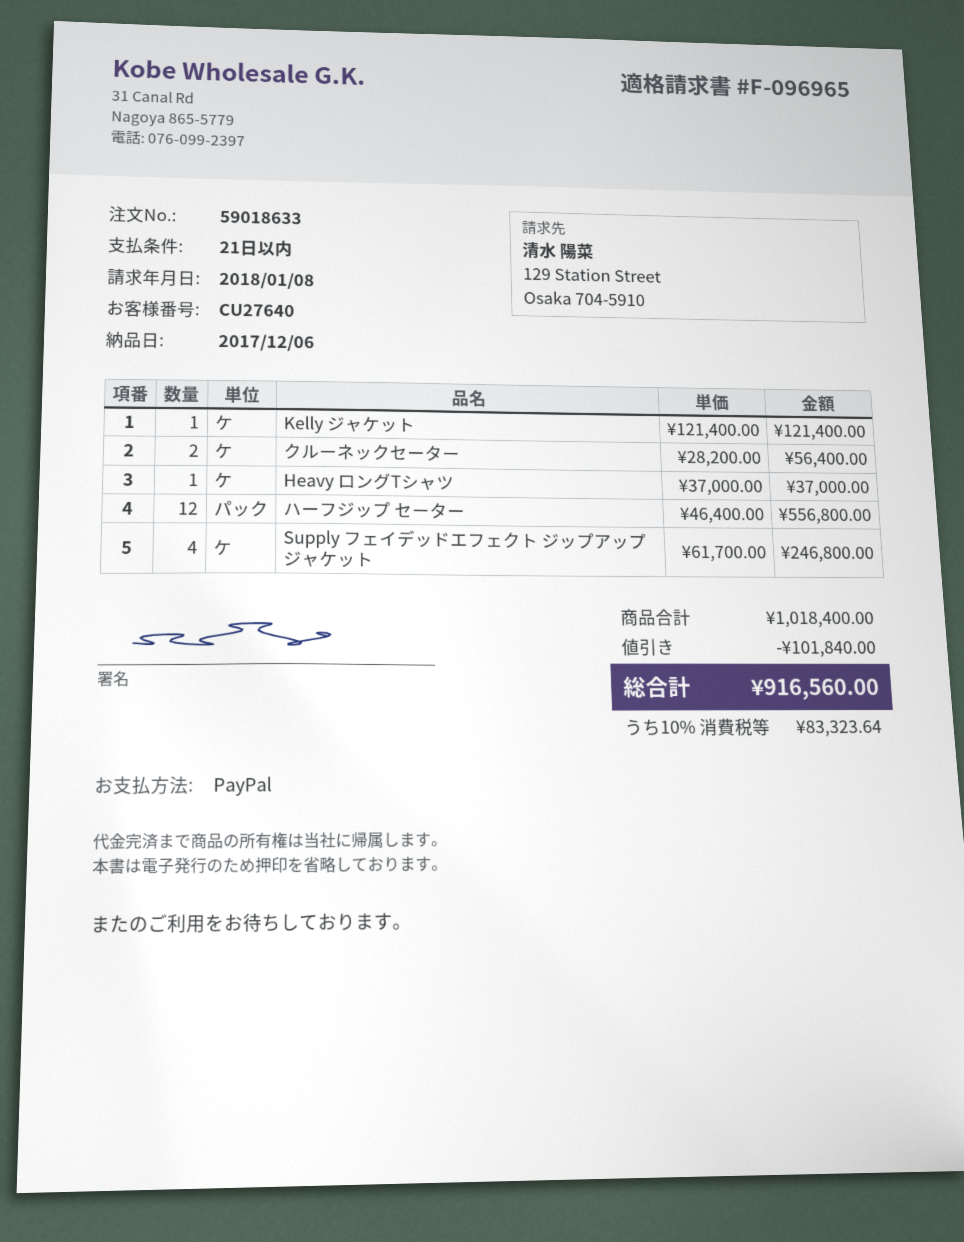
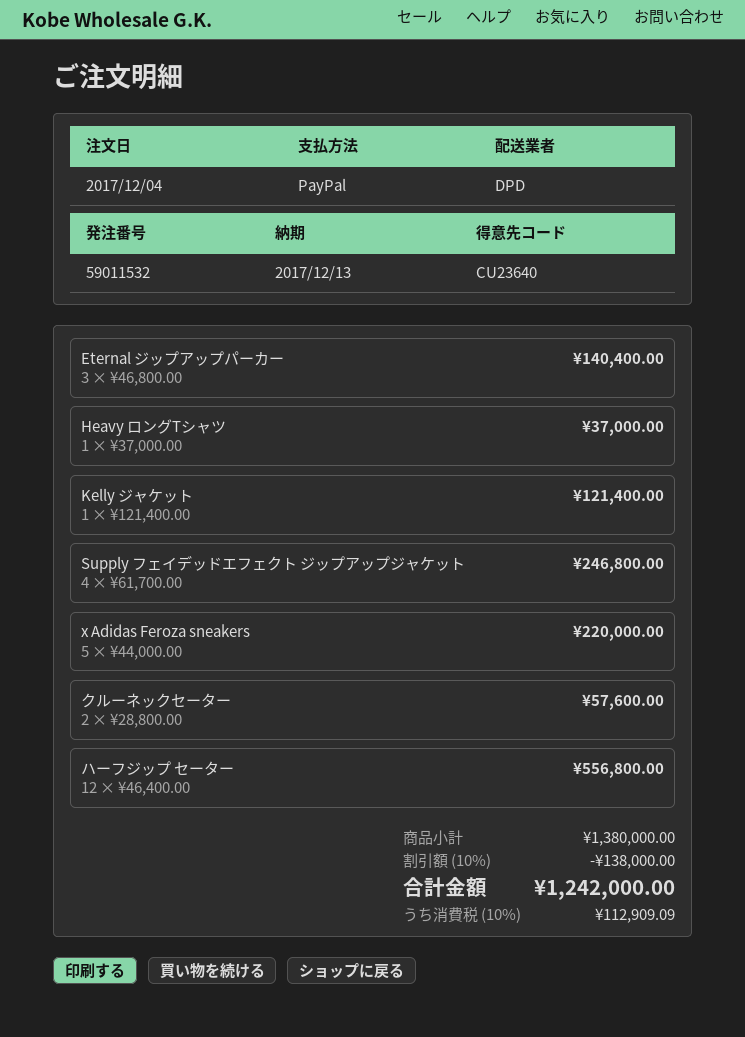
order number: 59018633 -> 59011532
delivery date: 2017-12-06 -> 2017-12-13
customer number: CU27640 -> CU23640
クルーネックセーター: 2 x 28200.00 = 56400.00 -> 2 x 28800.00 = 57600.00
Eternal ジップアップパーカー: none -> 3 x 46800.00 = 140400.00
x Adidas Feroza sneakers: none -> 5 x 44000.00 = 220000.00
subtotal: 1018400.00 -> 1380000.00
discount: 101840.00 -> 138000.00
tax: 10% = 83323.64 -> 10% = 112909.09
total: 916560.00 -> 1242000.00

